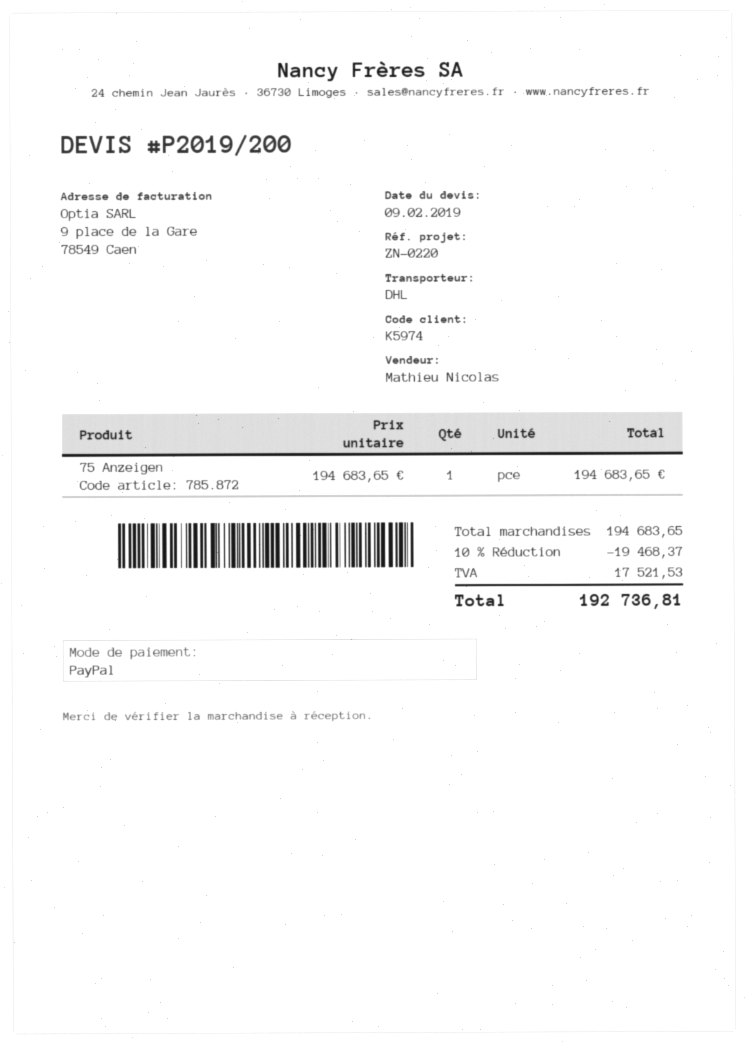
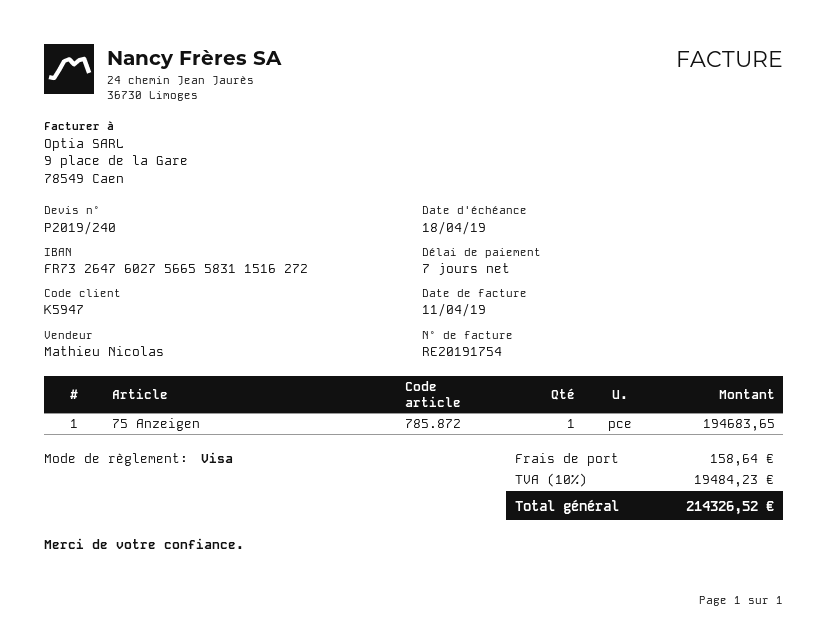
quote number: P2019/200 -> P2019/240
customer number: K5974 -> K5947
payment method: PayPal -> Visa
discount: 10% = 19468.37 -> none
shipping: none -> 158.64
tax: 17521.53 -> 19484.23
total: 192736.81 -> 214326.52

